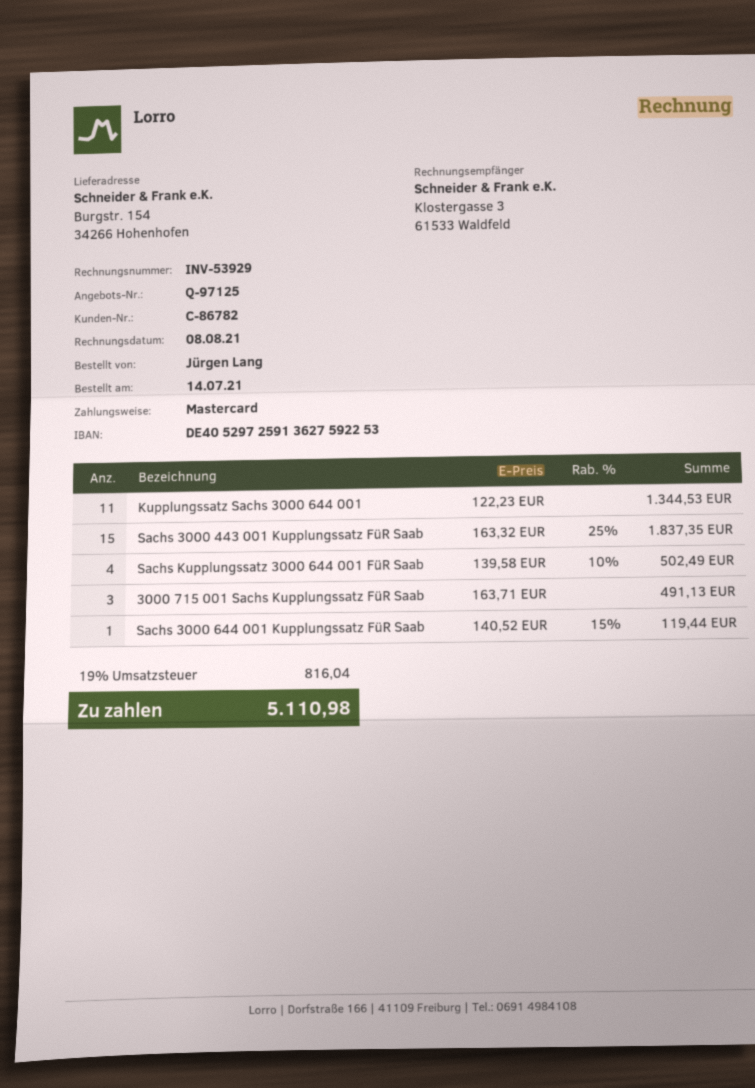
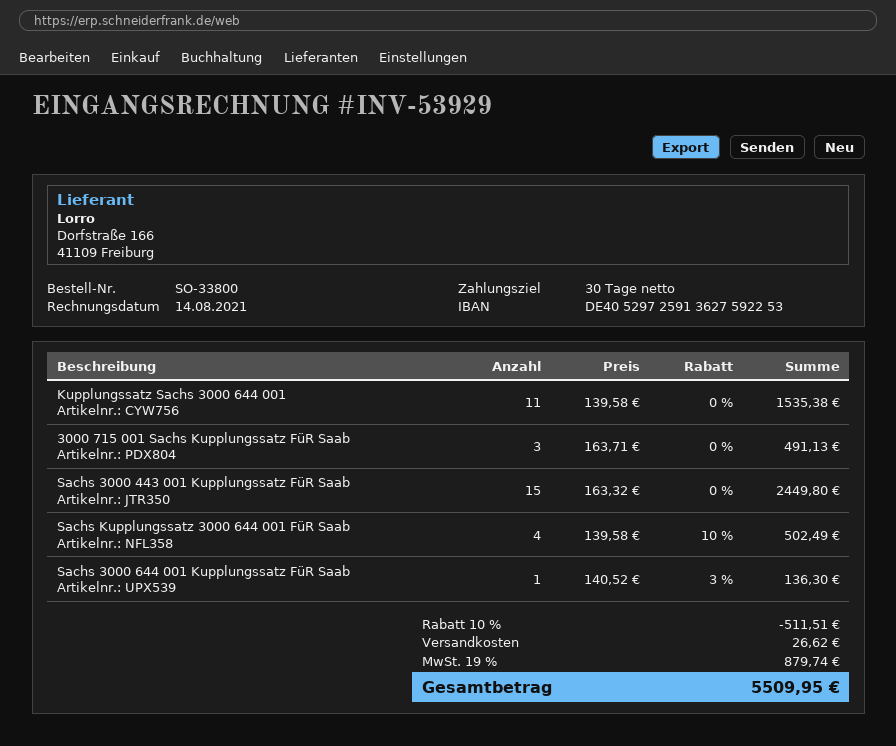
invoice date: 2021-08-08 -> 2021-08-14
Kupplungssatz Sachs 3000 644 001: 11 x 122.23 = 1344.53 -> 11 x 139.58 = 1535.38
Sachs 3000 443 001 Kupplungssatz FüR Saab: 15 x 163.32 - 25% = 1837.35 -> 15 x 163.32 = 2449.80
Sachs 3000 644 001 Kupplungssatz FüR Saab: 1 x 140.52 - 15% = 119.44 -> 1 x 140.52 - 3% = 136.30
discount: none -> 10% = 511.51
shipping: none -> 26.62
tax: 19% = 816.04 -> 19% = 879.74
total: 5110.98 -> 5509.95

